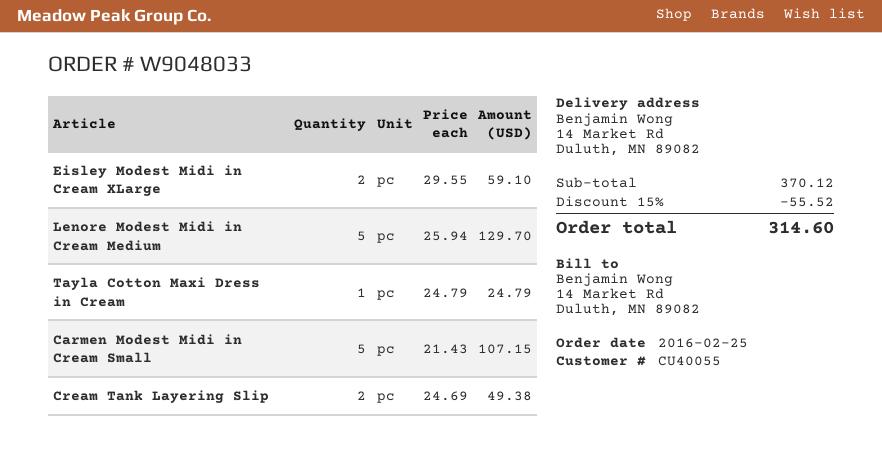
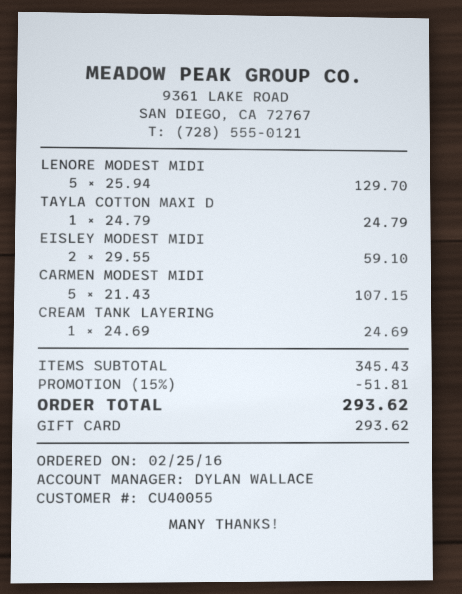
Cream Tank Layering Slip: 2 x 24.69 = 49.38 -> 1 x 24.69 = 24.69
subtotal: 370.12 -> 345.43
discount: 15% = 55.52 -> 15% = 51.81
total: 314.60 -> 293.62

